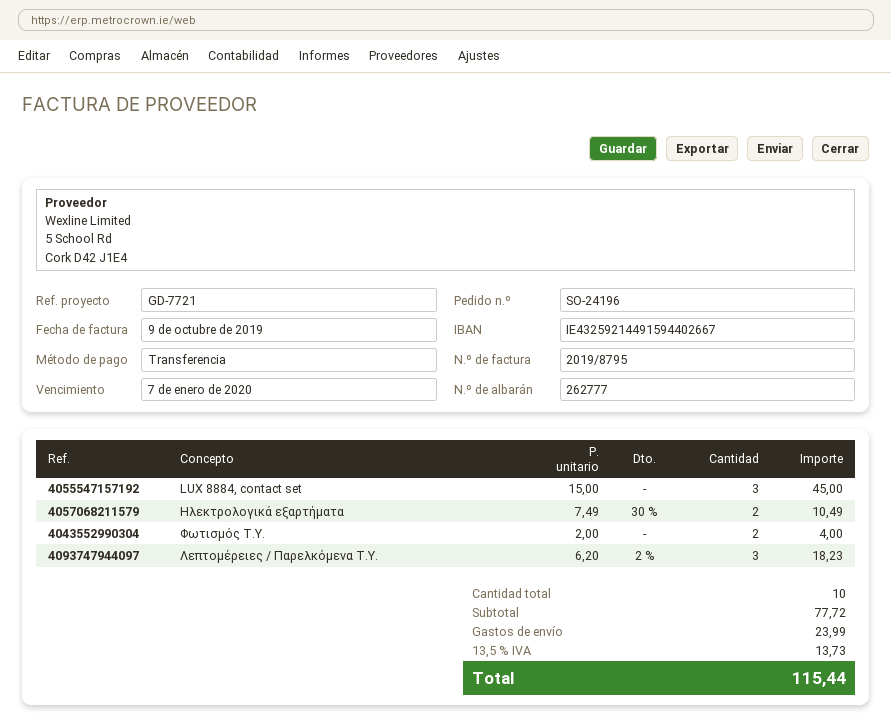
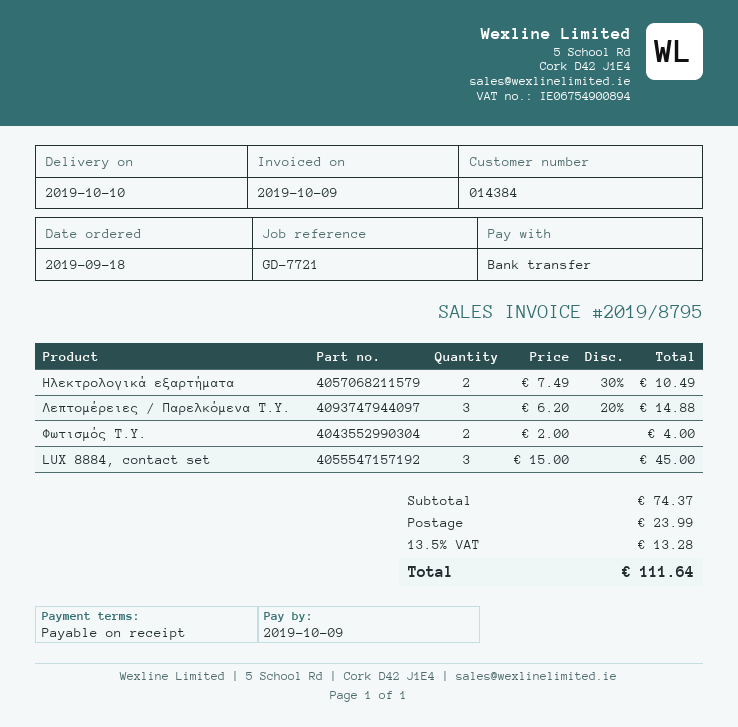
due date: 2020-01-07 -> 2019-10-09
Λεπτομέρειες / Παρελκόμενα T.Y.: 3 x 6.20 - 2% = 18.23 -> 3 x 6.20 - 20% = 14.88
subtotal: 77.72 -> 74.37
tax: 13.5% = 13.73 -> 13.5% = 13.28
total: 115.44 -> 111.64

